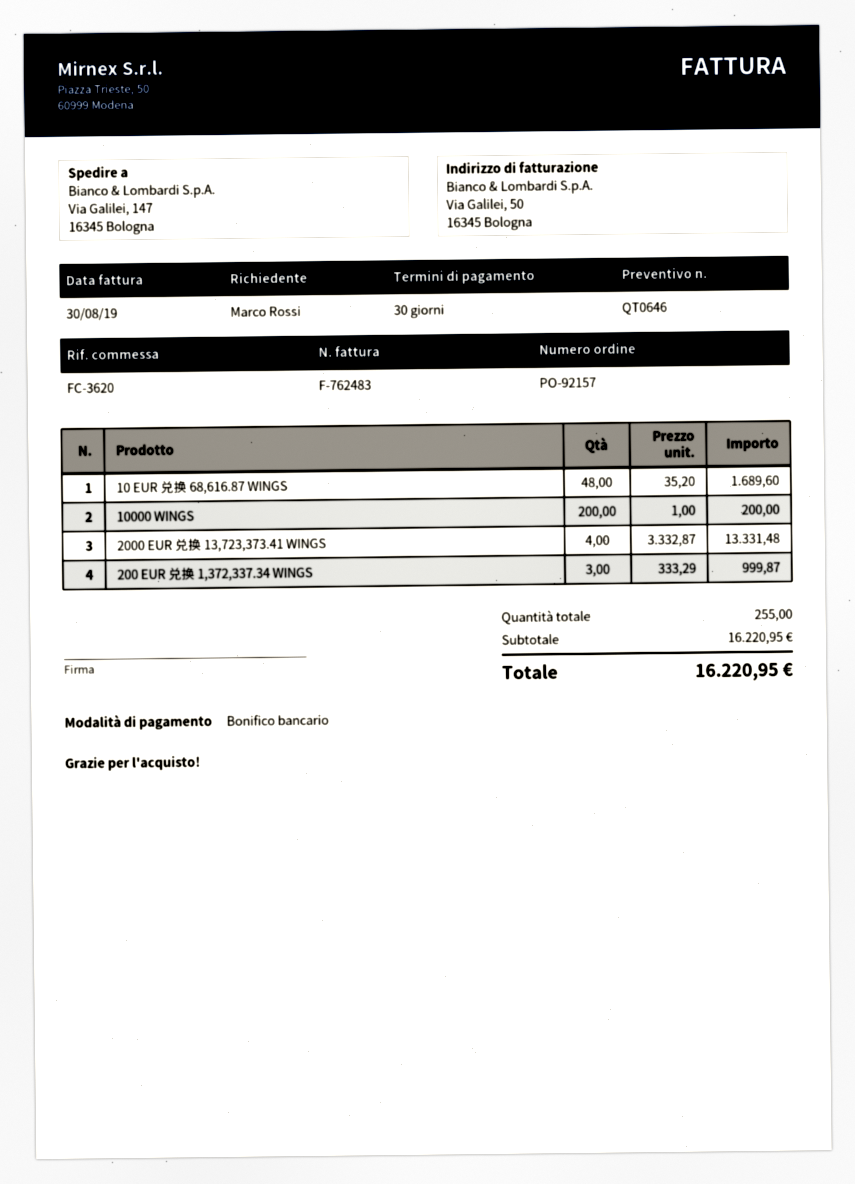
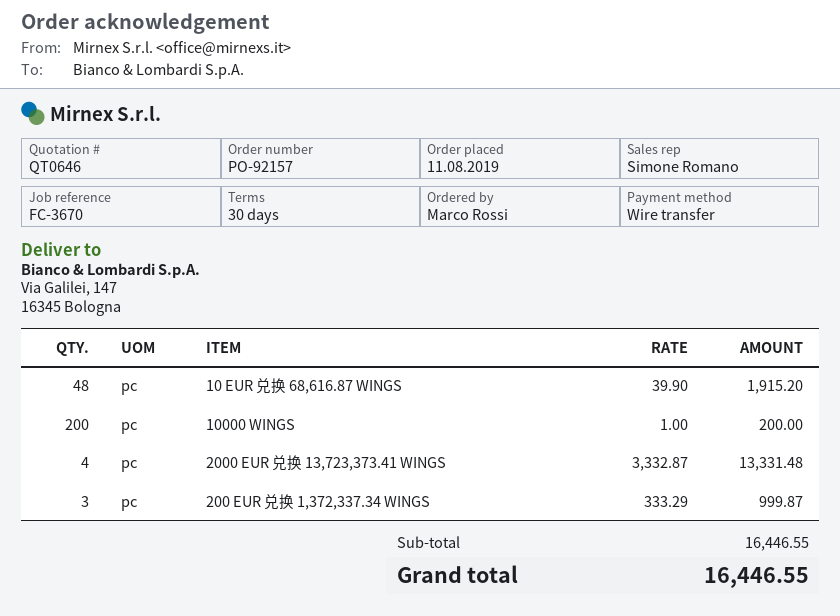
reference: FC-3620 -> FC-3670
10 EUR 兑换 68,616.87 WINGS: 48 x 35.20 = 1689.60 -> 48 x 39.90 = 1915.20
subtotal: 16220.95 -> 16446.55
total: 16220.95 -> 16446.55

